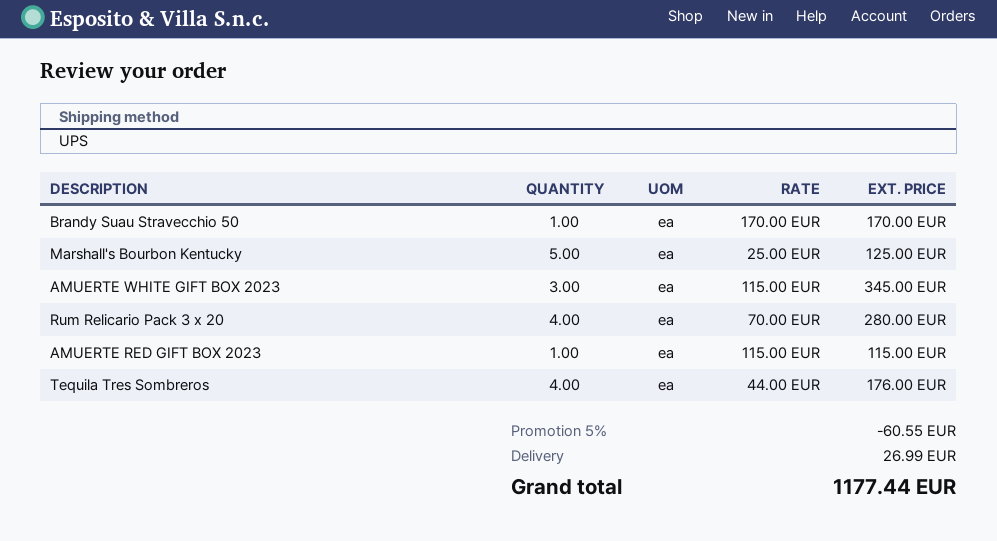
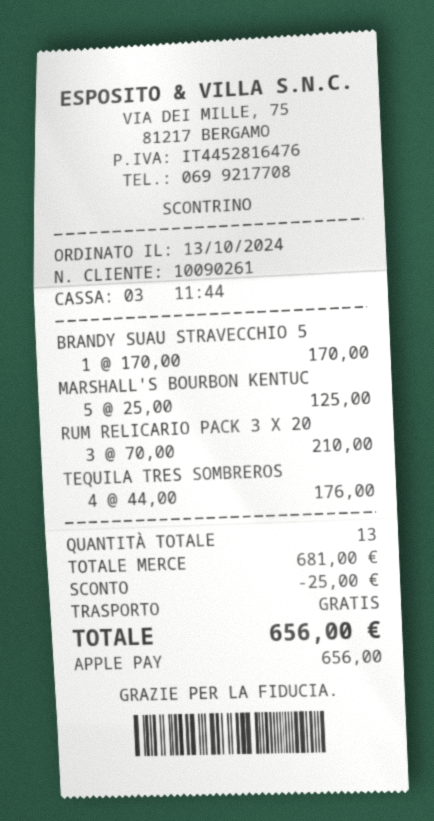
AMUERTE WHITE GIFT BOX 2023: 3 x 115.00 = 345.00 -> none
Rum Relicario Pack 3 x 20: 4 x 70.00 = 280.00 -> 3 x 70.00 = 210.00
AMUERTE RED GIFT BOX 2023: 1 x 115.00 = 115.00 -> none
discount: 60.55 -> 25.00
shipping: 26.99 -> 0.00
total: 1177.44 -> 656.00

